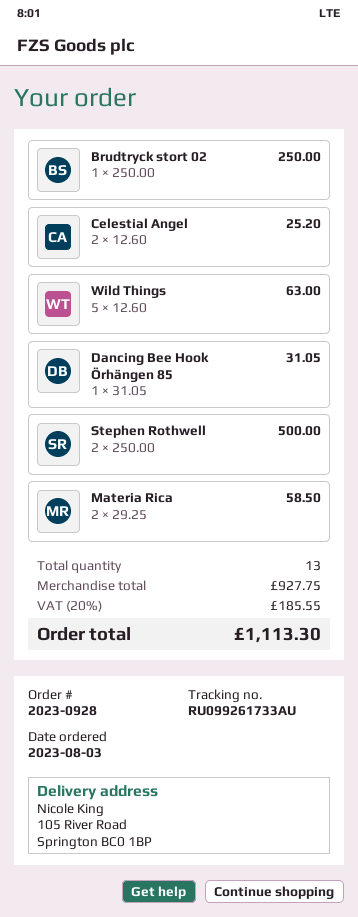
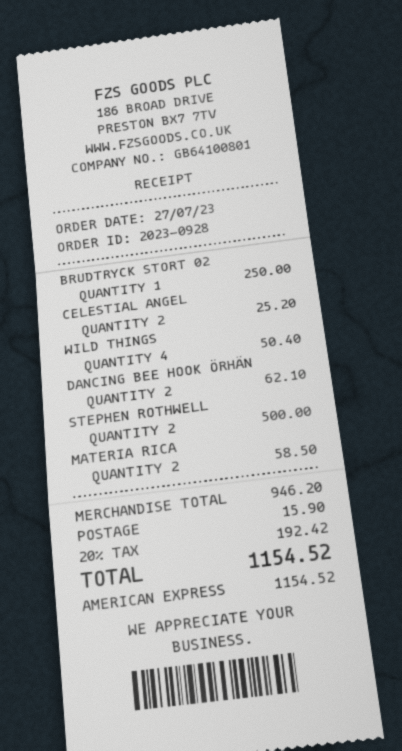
order date: 2023-08-03 -> 2023-07-27
Wild Things: 5 for 63.00 -> 4 for 50.40
Dancing Bee Hook Örhängen 85: 1 for 31.05 -> 2 for 62.10
subtotal: 927.75 -> 946.20
shipping: none -> 15.90
tax: 20% = 185.55 -> 20% = 192.42
total: 1113.30 -> 1154.52

